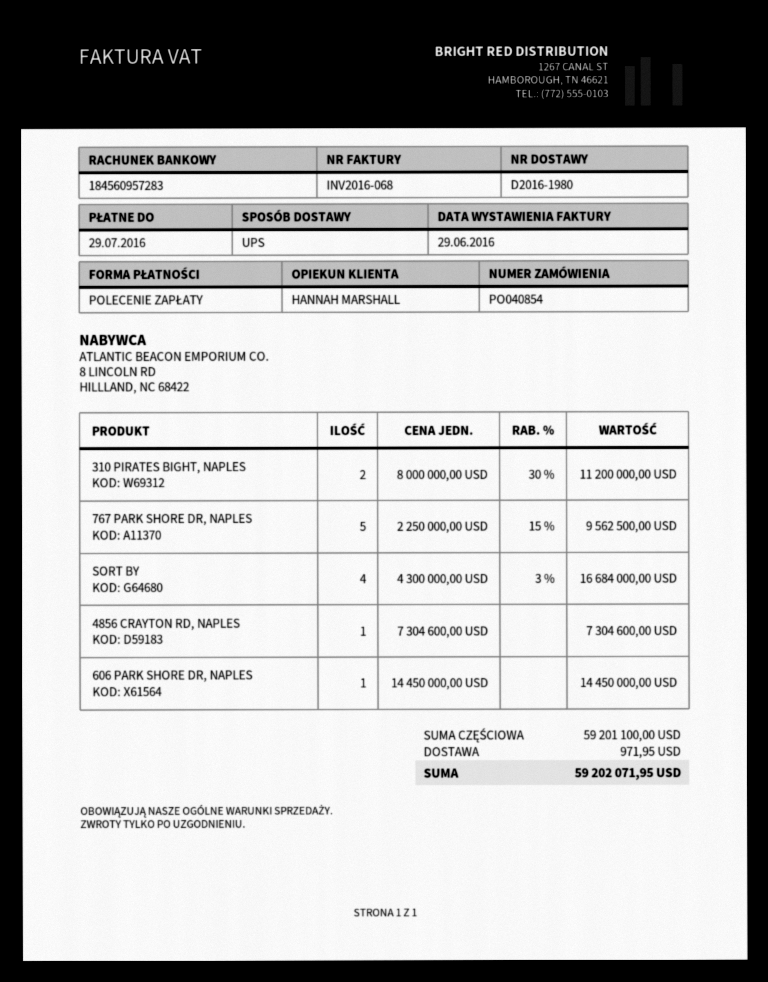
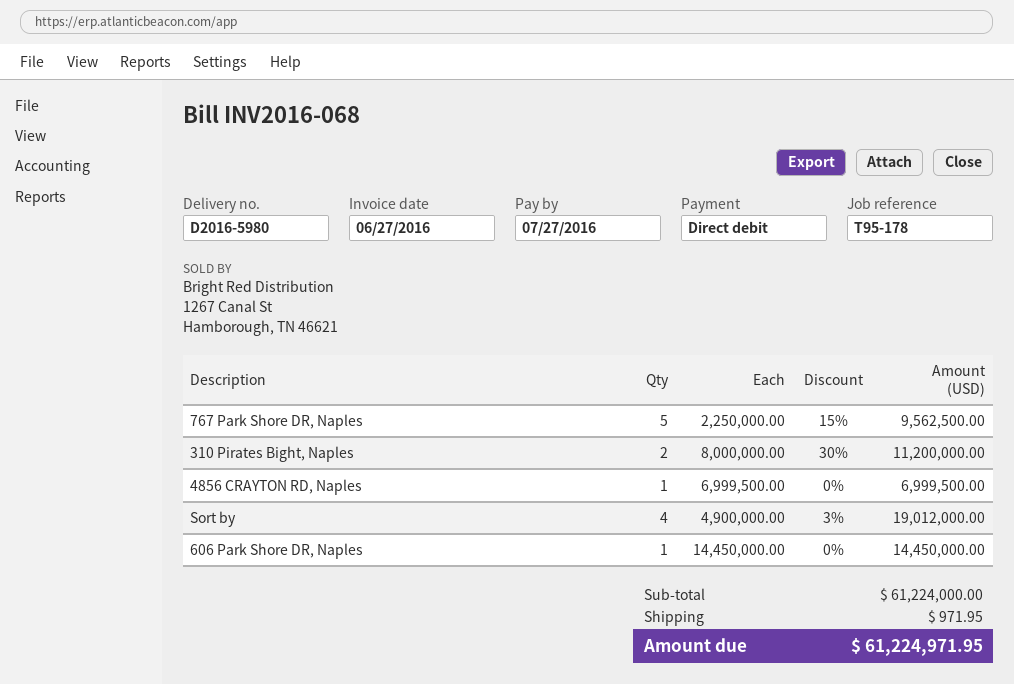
delivery note number: D2016-1980 -> D2016-5980
invoice date: 2016-06-29 -> 2016-06-27
due date: 2016-07-29 -> 2016-07-27
SORT BY: 4 x 4300000.00 - 3% = 16684000.00 -> 4 x 4900000.00 - 3% = 19012000.00
4856 CRAYTON RD, NAPLES: 1 x 7304600.00 = 7304600.00 -> 1 x 6999500.00 = 6999500.00
subtotal: 59201100.00 -> 61224000.00
total: 59202071.95 -> 61224971.95

